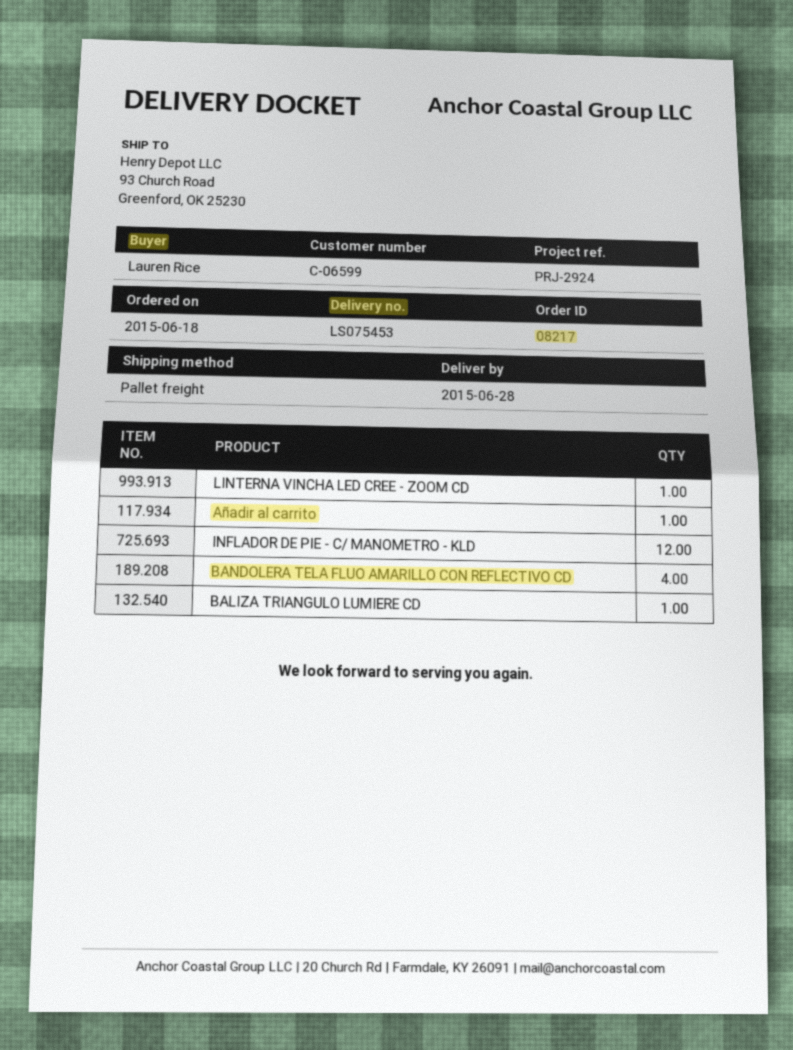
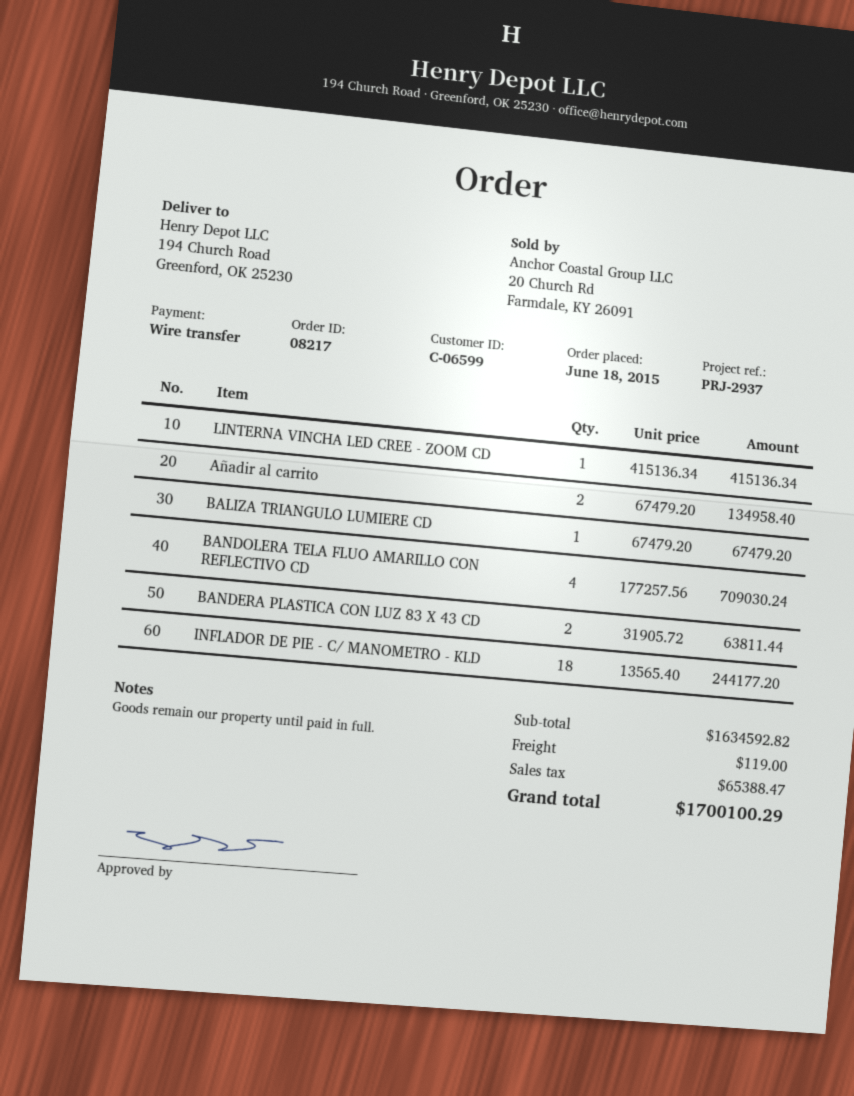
reference: PRJ-2924 -> PRJ-2937
ship to: 93 Church Road, Greenford, OK 25230 -> 194 Church Road, Greenford, OK 25230
Añadir al carrito: 1 -> 2
INFLADOR DE PIE - C/ MANOMETRO - KLD: 12 -> 18
BANDERA PLASTICA CON LUZ 83 X 43 CD: none -> 2

